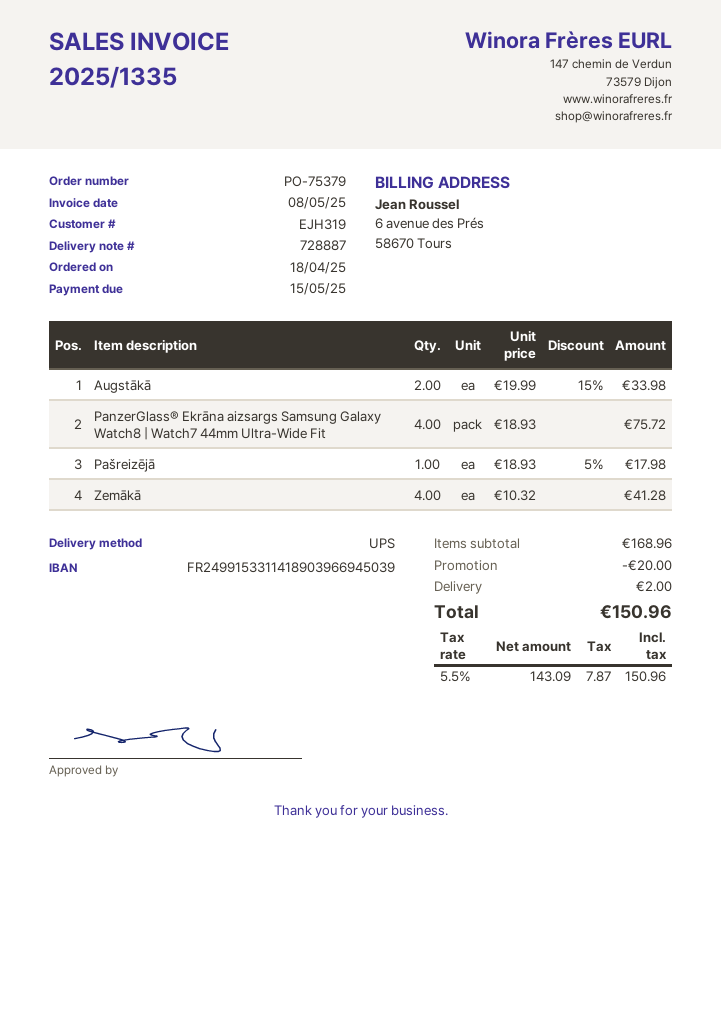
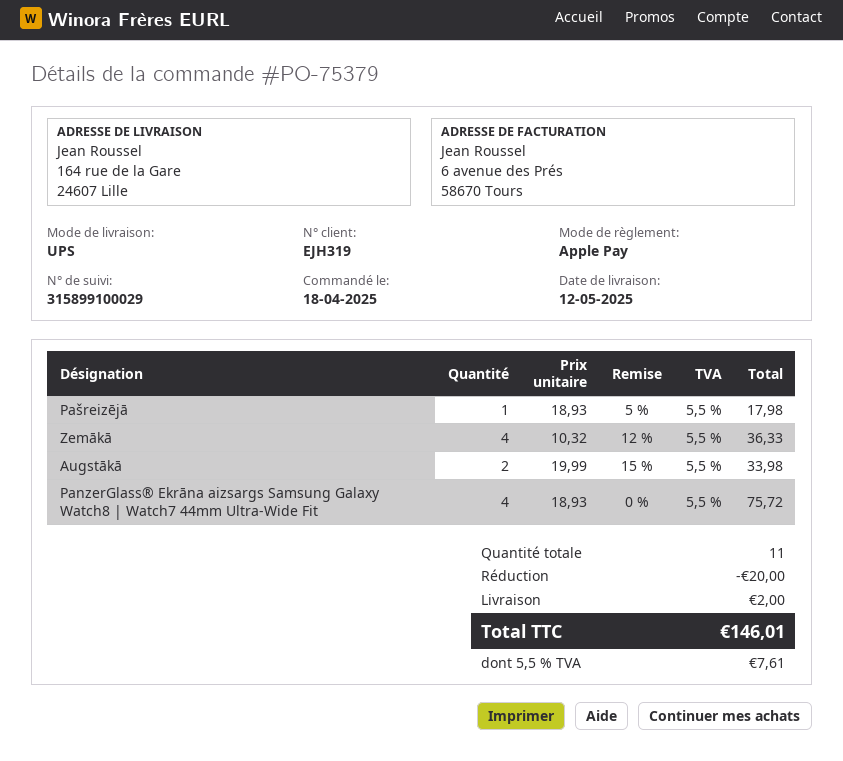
Zemākā: 4 x 10.32 = 41.28 -> 4 x 10.32 - 12% = 36.33
tax: 5.5% = 7.87 -> 5.5% = 7.61
total: 150.96 -> 146.01

